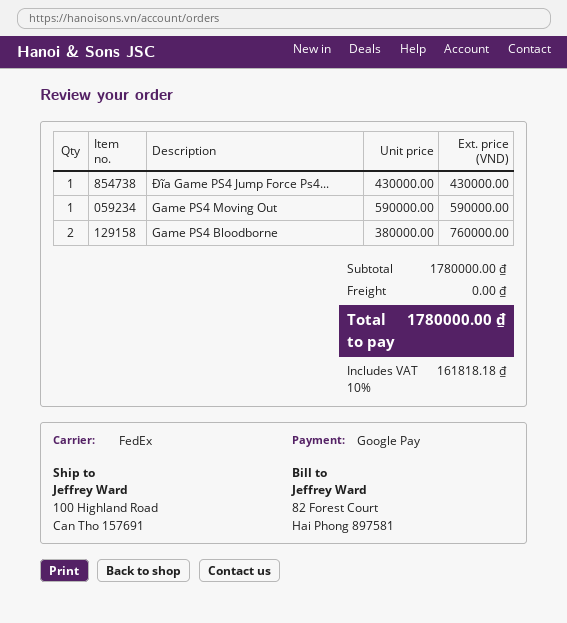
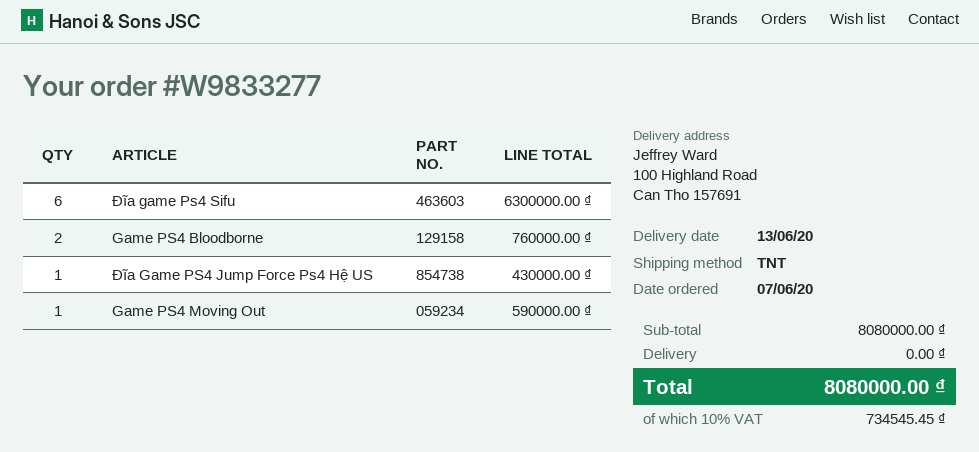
shipping method: FedEx -> TNT
Đĩa game Ps4 Sifu: none -> 6 for 6300000.00
subtotal: 1780000.00 -> 8080000.00
tax: 10% = 161818.18 -> 10% = 734545.45
total: 1780000.00 -> 8080000.00

